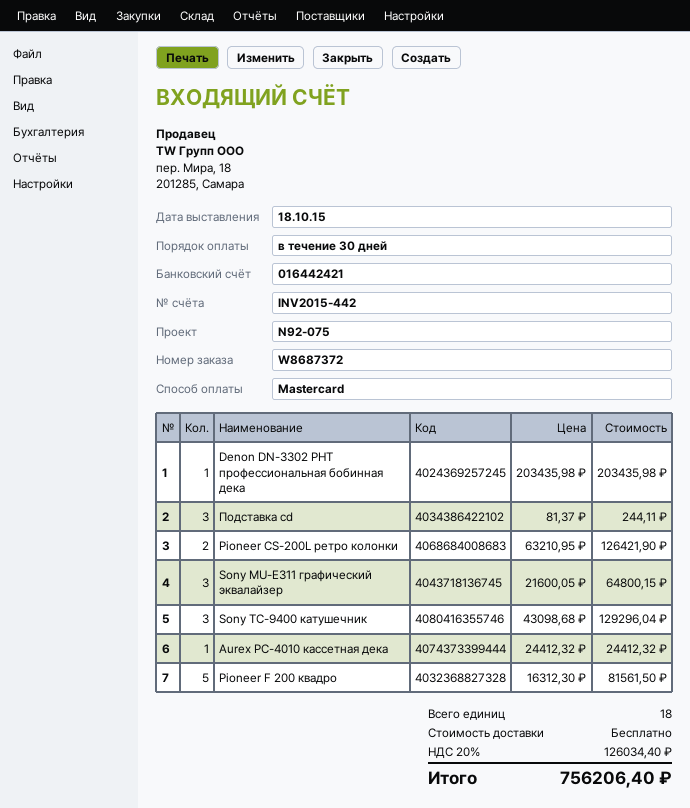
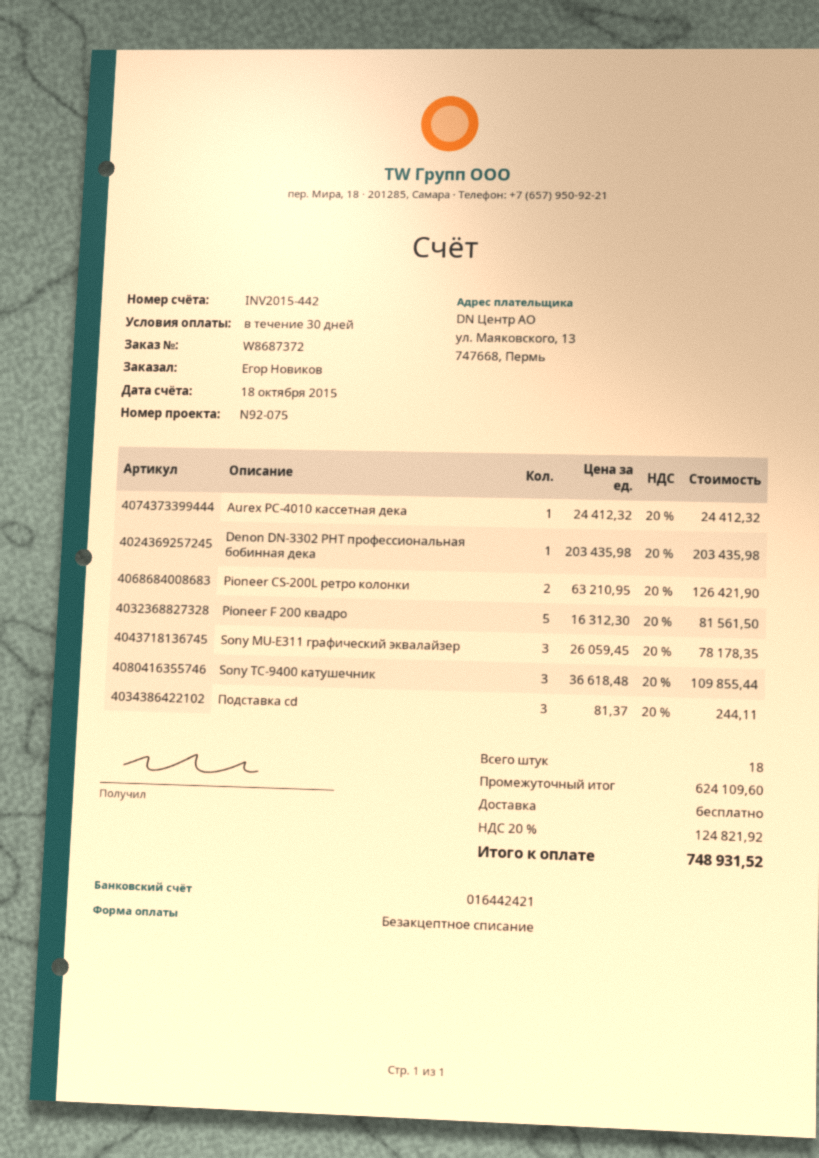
payment method: Mastercard -> direct debit
Sony MU-E311 графический эквалайзер: 3 x 21600.05 = 64800.15 -> 3 x 26059.45 = 78178.35
Sony TC-9400 катушечник: 3 x 43098.68 = 129296.04 -> 3 x 36618.48 = 109855.44
tax: 20% = 126034.40 -> 20% = 124821.92
total: 756206.40 -> 748931.52

